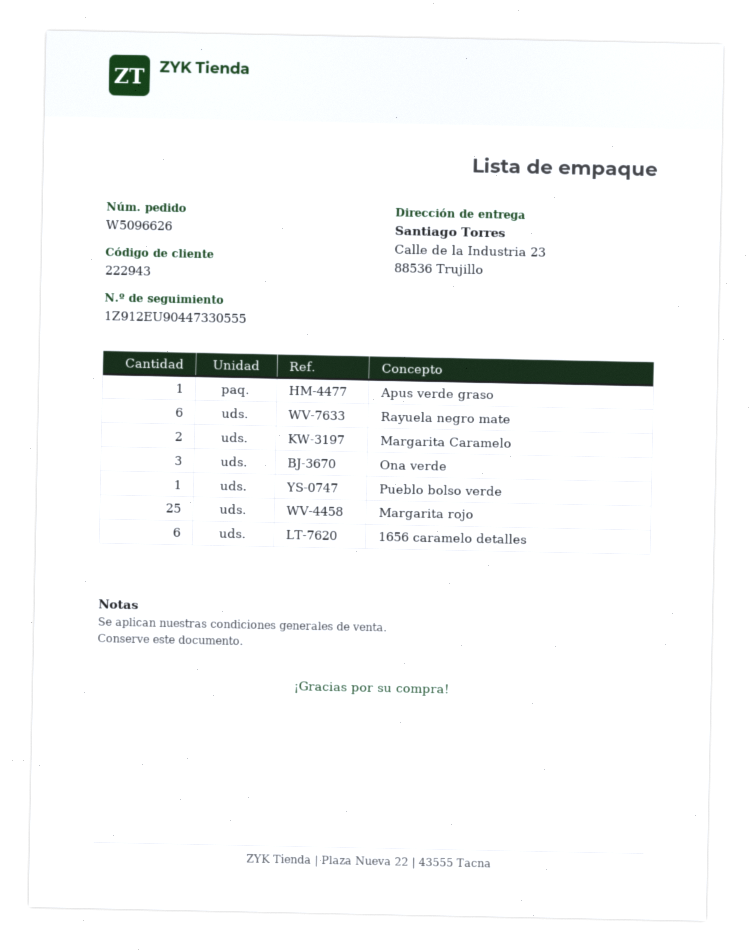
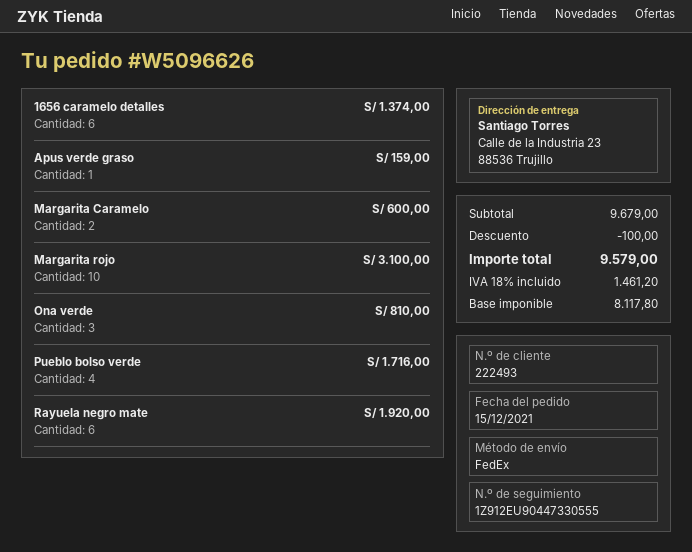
customer number: 222943 -> 222493
Pueblo bolso verde: 1 -> 4
Margarita rojo: 25 -> 10

